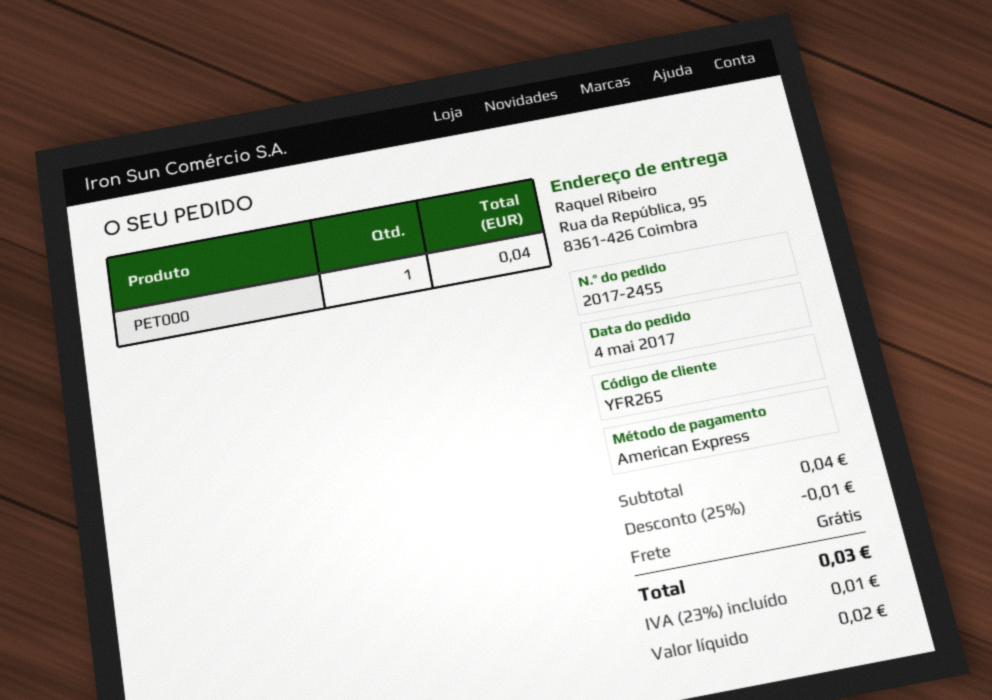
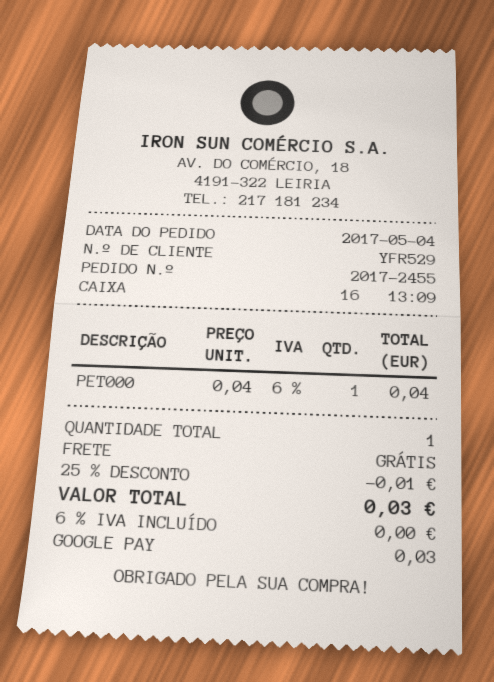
customer number: YFR265 -> YFR529
payment method: American Express -> Google Pay
tax: 23% = 0.01 -> 6% = 0.00

